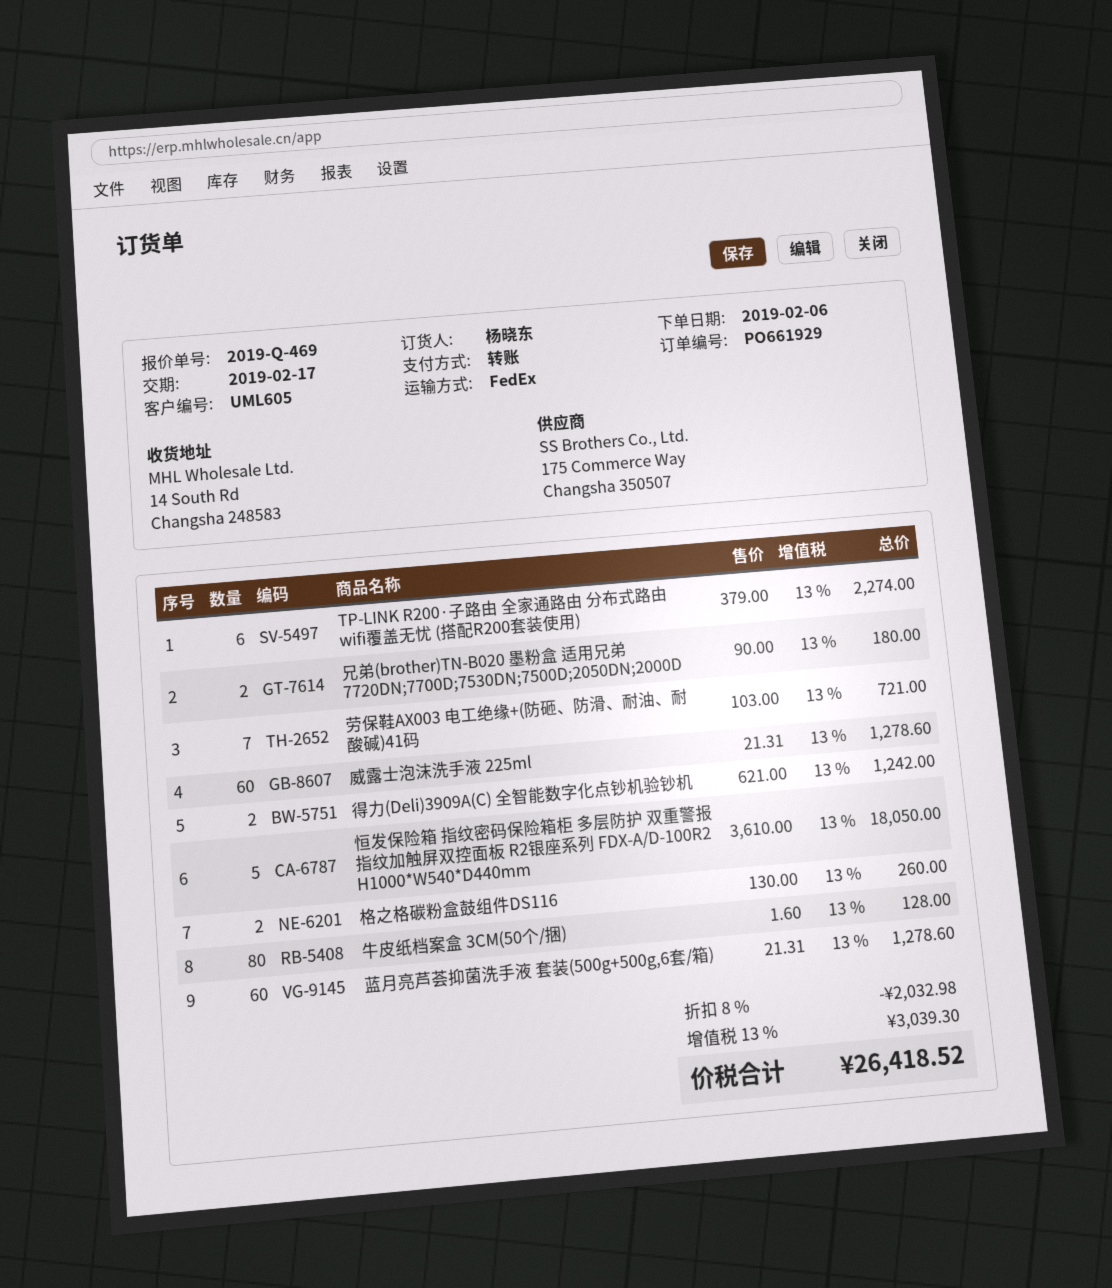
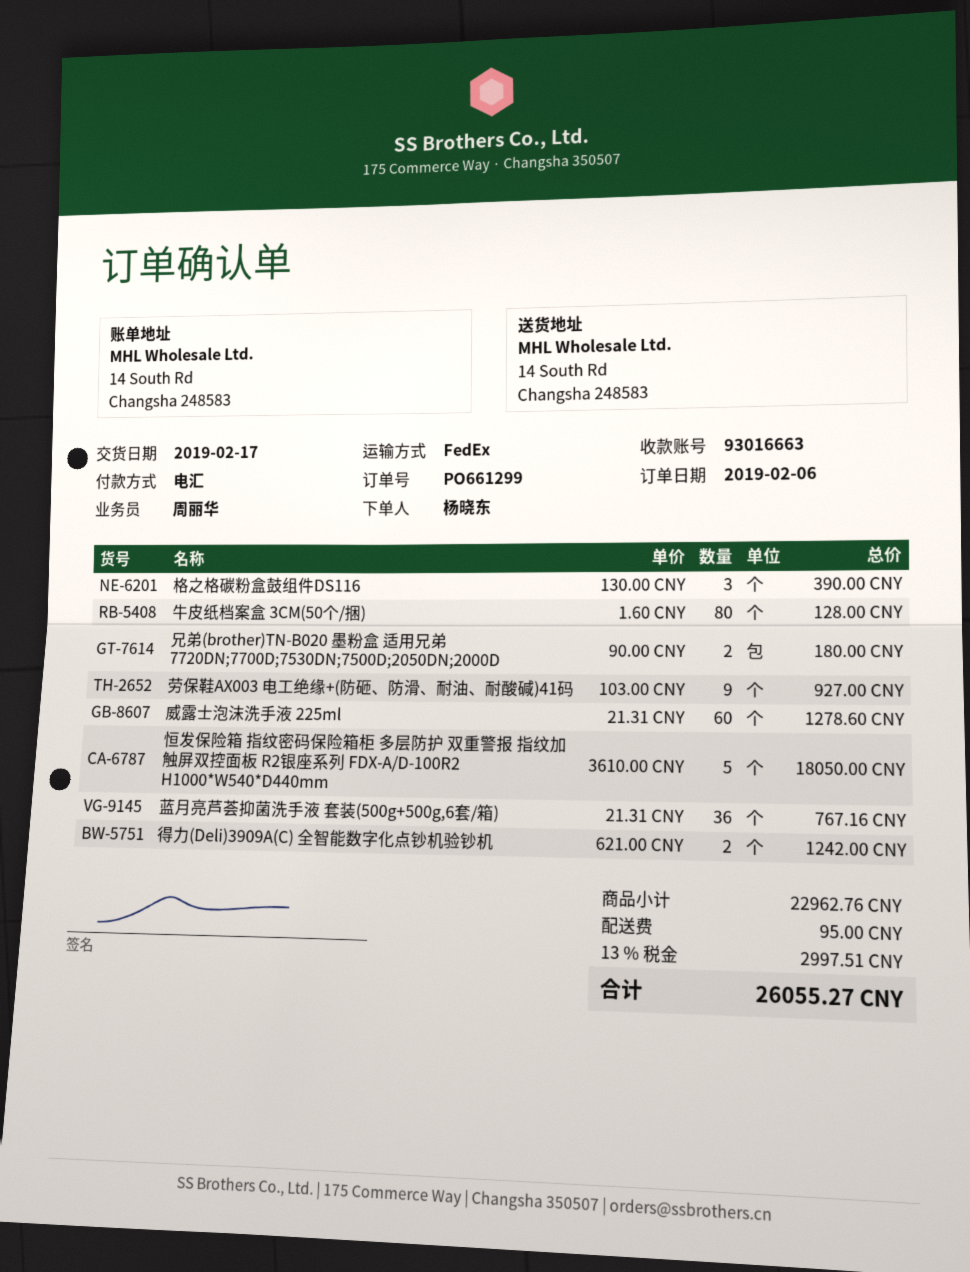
order number: PO661929 -> PO661299
TP-LINK R200·子路由 全家通路由 分布式路由 wifi覆盖无忧 (搭配R200套装使用): 6 x 379.00 = 2274.00 -> none
劳保鞋AX003 电工绝缘+(防砸、防滑、耐油、耐酸碱)41码: 7 x 103.00 = 721.00 -> 9 x 103.00 = 927.00
格之格碳粉盒鼓组件DS116: 2 x 130.00 = 260.00 -> 3 x 130.00 = 390.00
蓝月亮芦荟抑菌洗手液 套装(500g+500g,6套/箱): 60 x 21.31 = 1278.60 -> 36 x 21.31 = 767.16
discount: 8% = 2032.98 -> none
shipping: none -> 95.00
tax: 13% = 3039.30 -> 13% = 2997.51
total: 26418.52 -> 26055.27

